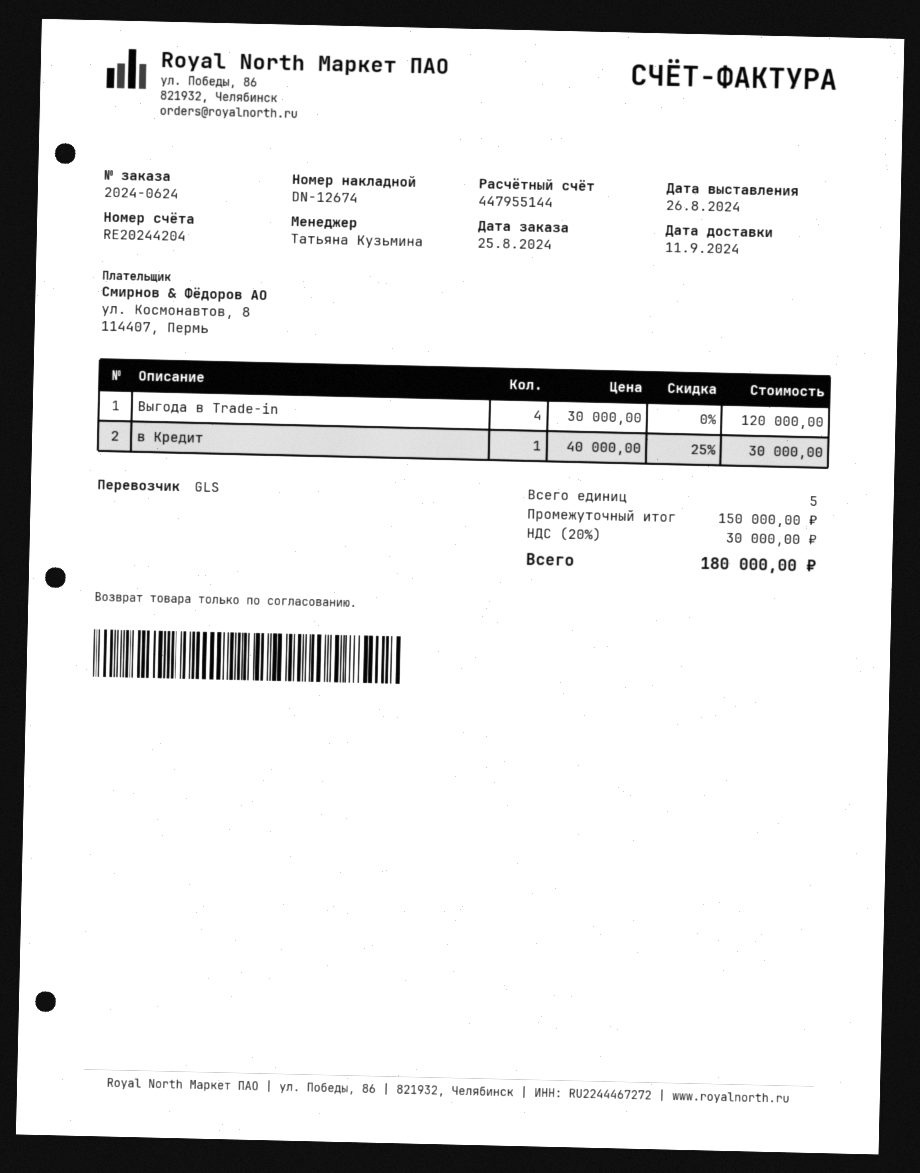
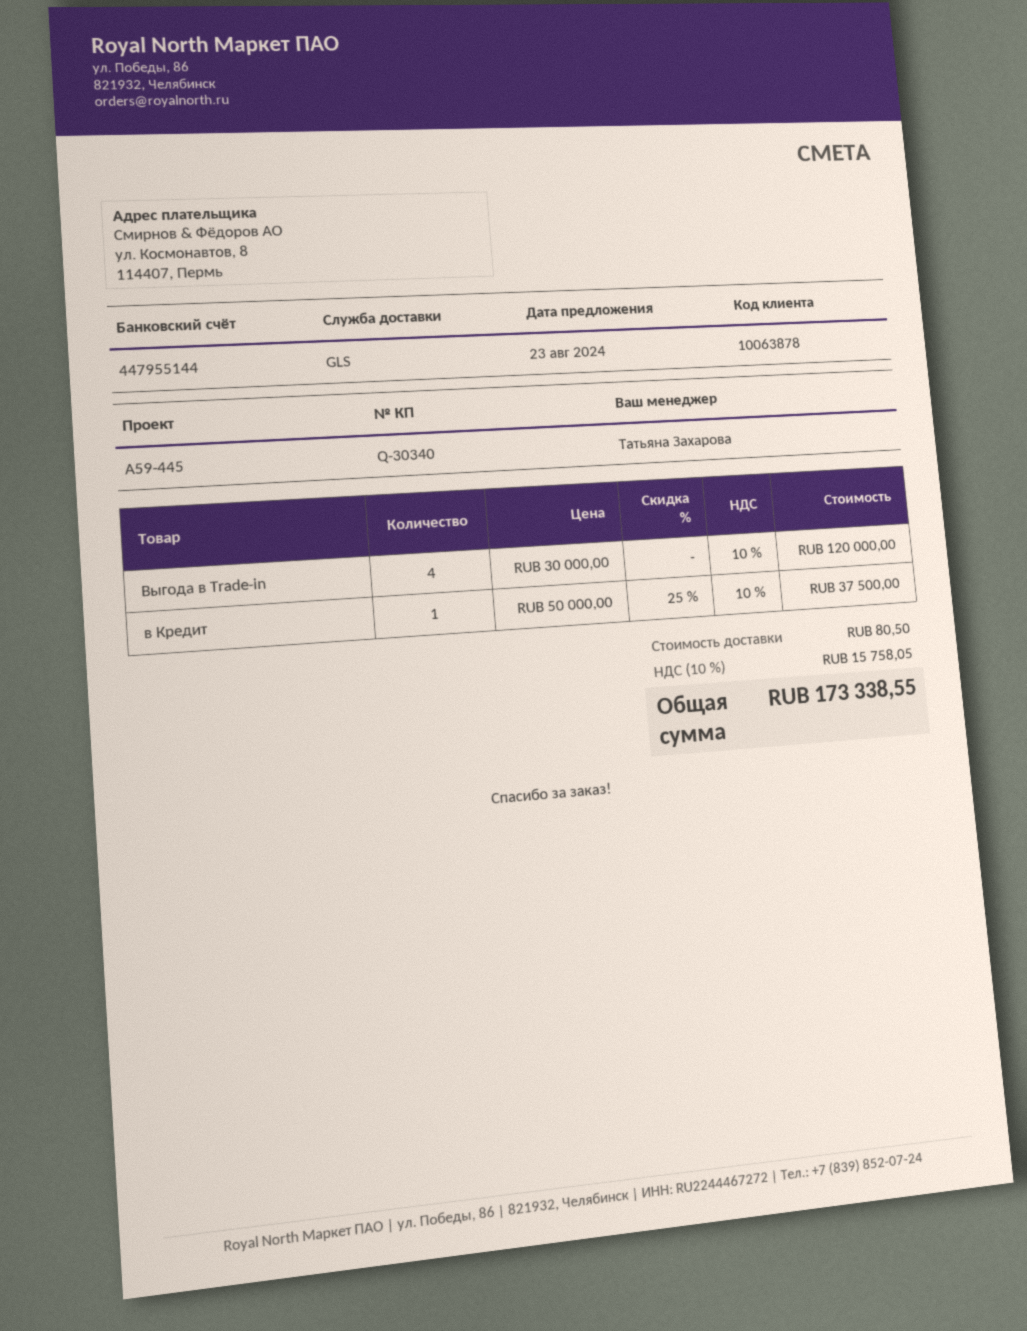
sales rep: Татьяна Кузьмина -> Татьяна Захарова
в Кредит: 1 x 40000.00 - 25% = 30000.00 -> 1 x 50000.00 - 25% = 37500.00
shipping: none -> 80.50
tax: 20% = 30000.00 -> 10% = 15758.05
total: 180000.00 -> 173338.55

